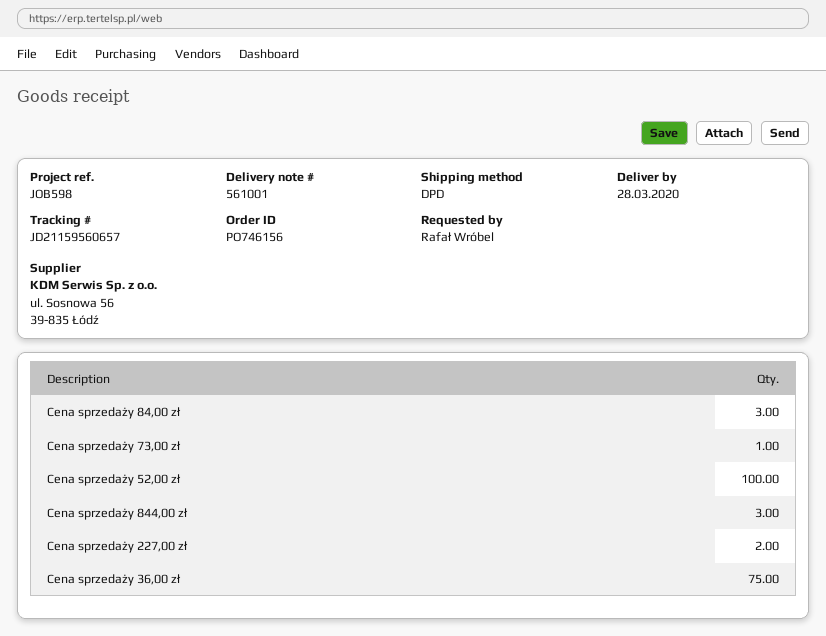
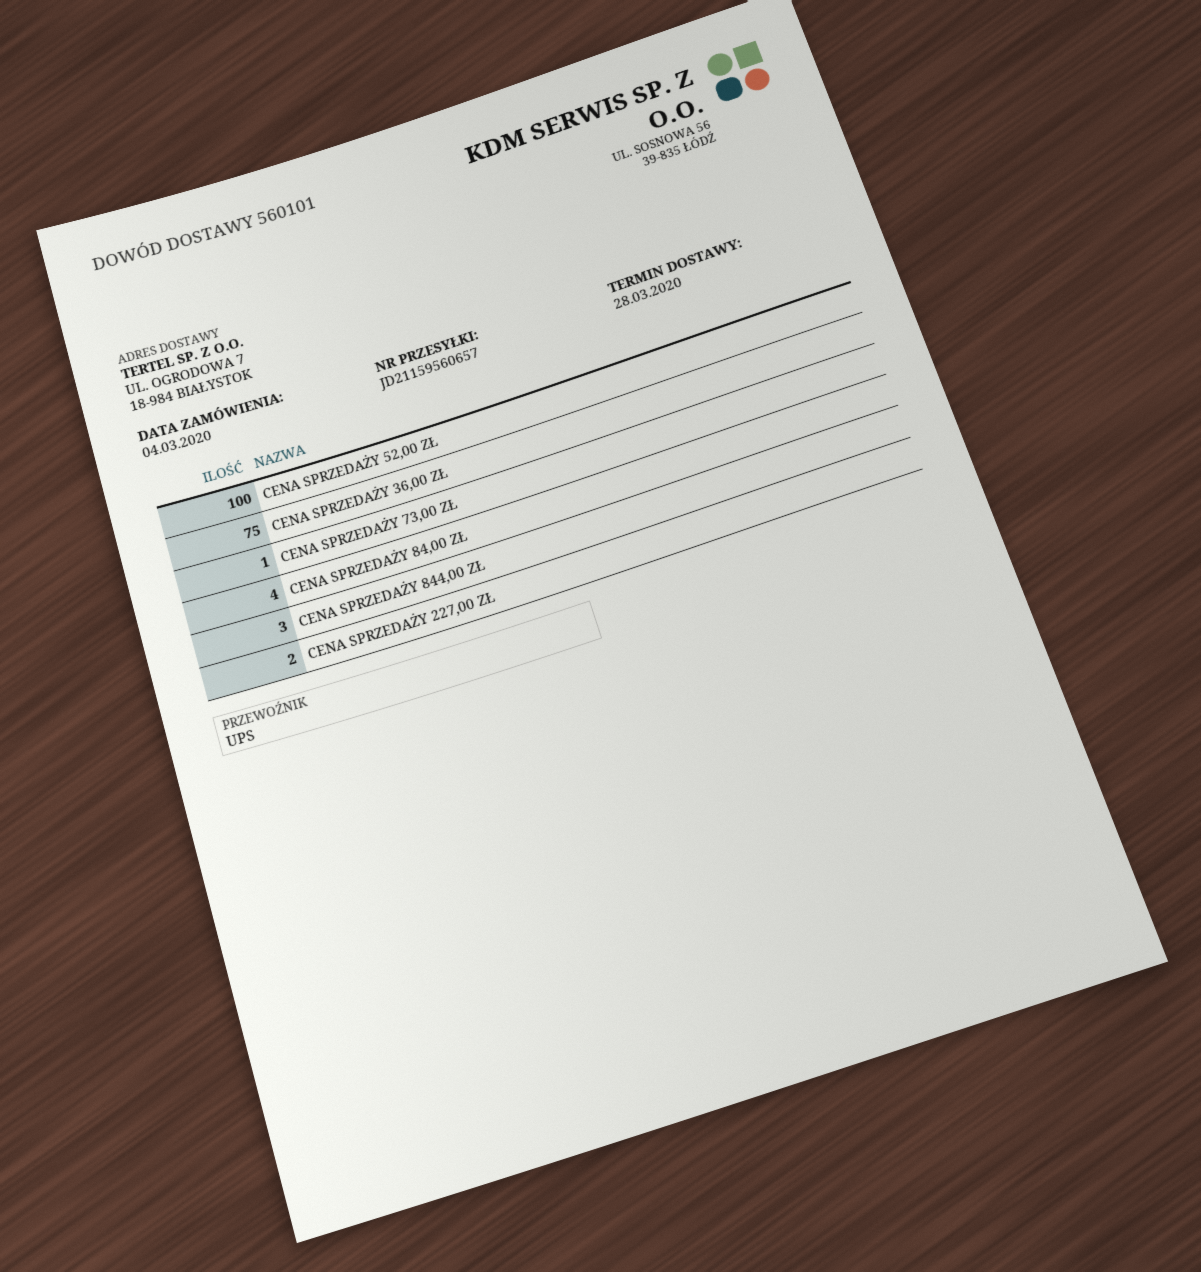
delivery note number: 561001 -> 560101
shipping method: DPD -> UPS
Cena sprzedaży 84,00 zł: 3 -> 4

